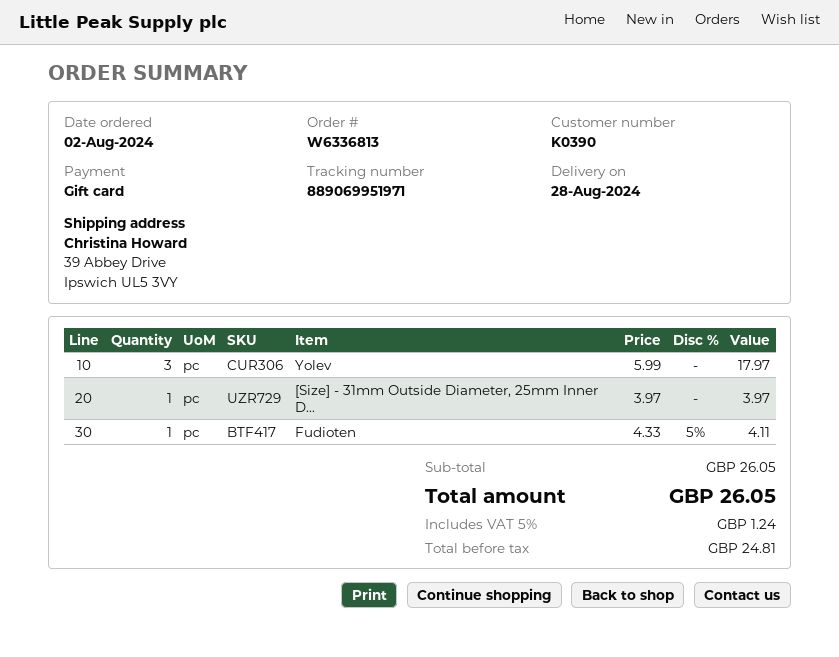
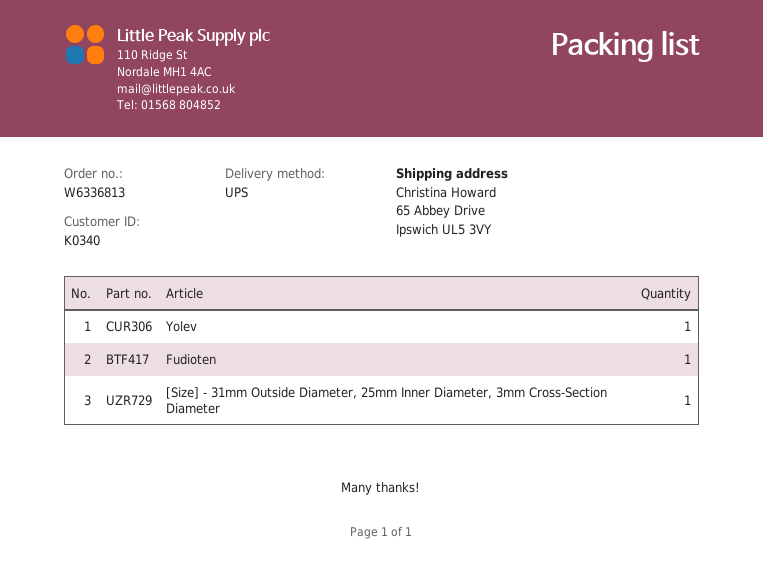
customer number: K0390 -> K0340
ship to: 39 Abbey Drive, Ipswich UL5 3VY -> 65 Abbey Drive, Ipswich UL5 3VY
Yolev: 3 -> 1

